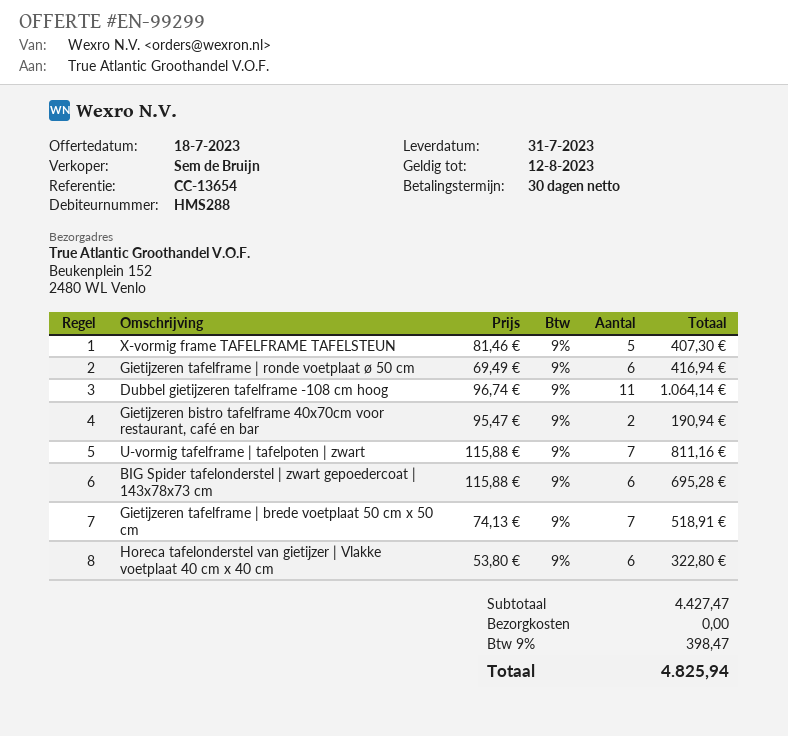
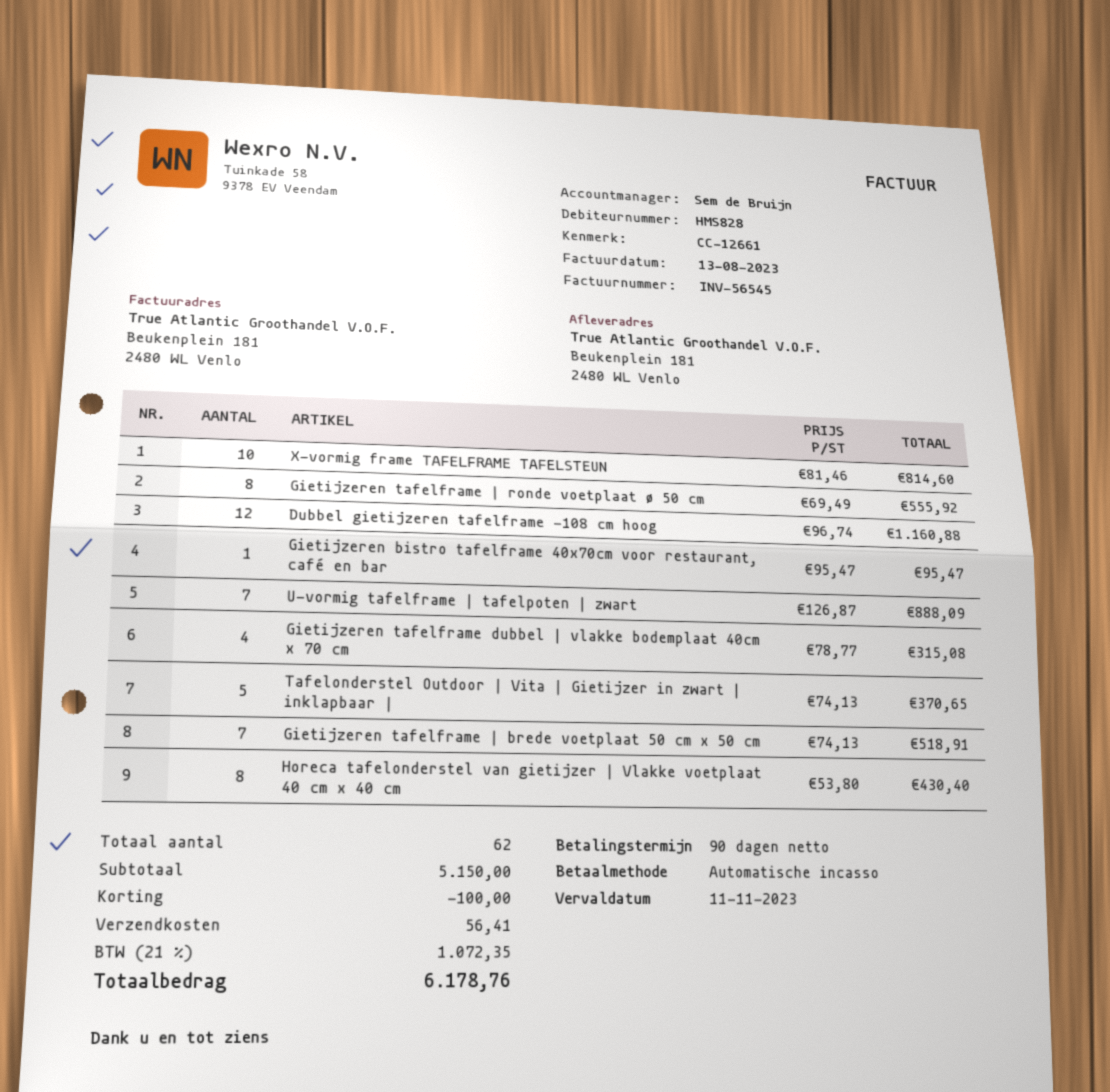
payment terms: 30 days -> 90 days
customer number: HMS288 -> HMS828
reference: CC-13654 -> CC-12661
ship to: Beukenplein 152, 2480 WL Venlo -> Beukenplein 181, 2480 WL Venlo
X-vormig frame TAFELFRAME TAFELSTEUN: 5 x 81.46 = 407.30 -> 10 x 81.46 = 814.60
Gietijzeren tafelframe | ronde voetplaat ø 50 cm: 6 x 69.49 = 416.94 -> 8 x 69.49 = 555.92
Dubbel gietijzeren tafelframe -108 cm hoog: 11 x 96.74 = 1064.14 -> 12 x 96.74 = 1160.88
Gietijzeren bistro tafelframe 40x70cm voor restaurant, café en bar: 2 x 95.47 = 190.94 -> 1 x 95.47 = 95.47
U-vormig tafelframe | tafelpoten | zwart: 7 x 115.88 = 811.16 -> 7 x 126.87 = 888.09
BIG Spider tafelonderstel | zwart gepoedercoat | 143x78x73 cm: 6 x 115.88 = 695.28 -> none
Horeca tafelonderstel van gietijzer | Vlakke voetplaat 40 cm x 40 cm: 6 x 53.80 = 322.80 -> 8 x 53.80 = 430.40
Gietijzeren tafelframe dubbel | vlakke bodemplaat 40cm x 70 cm: none -> 4 x 78.77 = 315.08
Tafelonderstel Outdoor | Vita | Gietijzer in zwart | inklapbaar |: none -> 5 x 74.13 = 370.65
subtotal: 4427.47 -> 5150.00
discount: none -> 100.00
shipping: 0.00 -> 56.41
tax: 9% = 398.47 -> 21% = 1072.35
total: 4825.94 -> 6178.76

